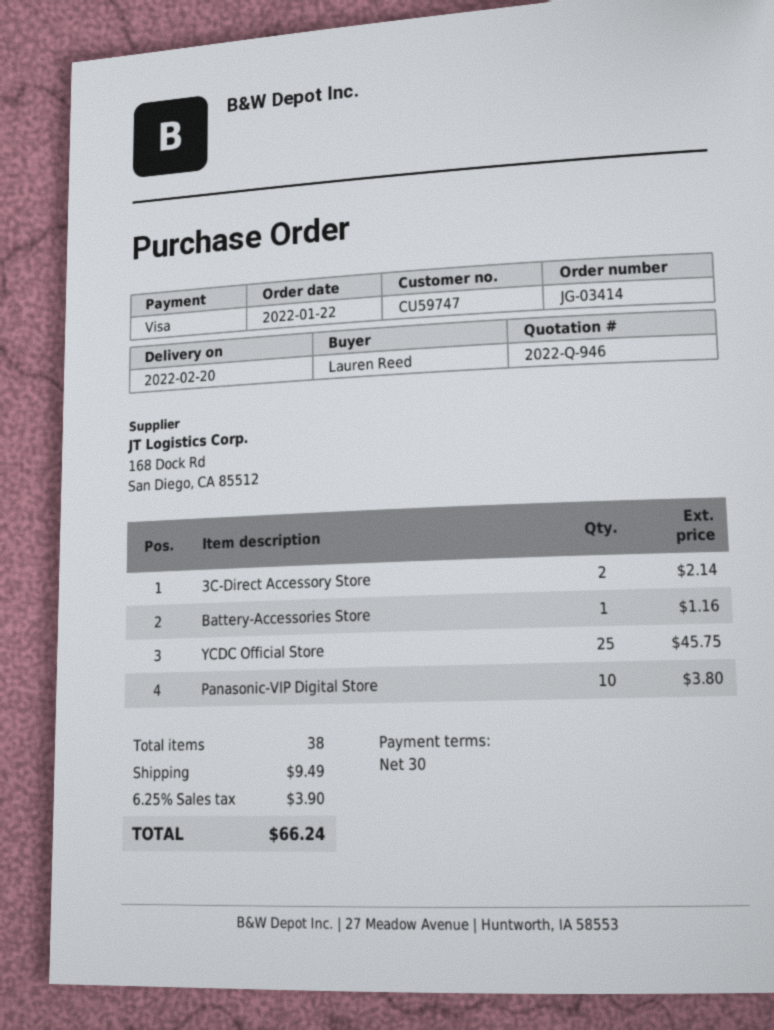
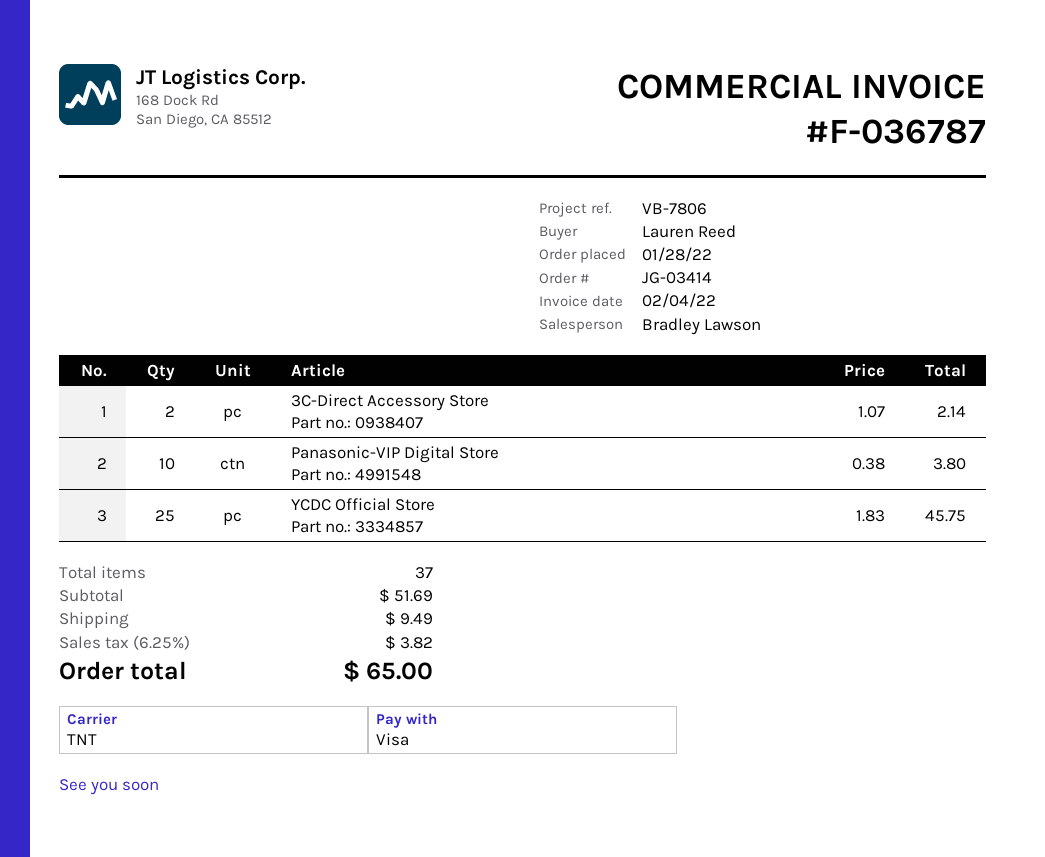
order date: 2022-01-22 -> 2022-01-28
Battery-Accessories Store: 1 for 1.16 -> none
total quantity: 38 -> 37
tax: 6.25% = 3.90 -> 6.25% = 3.82
total: 66.24 -> 65.00

